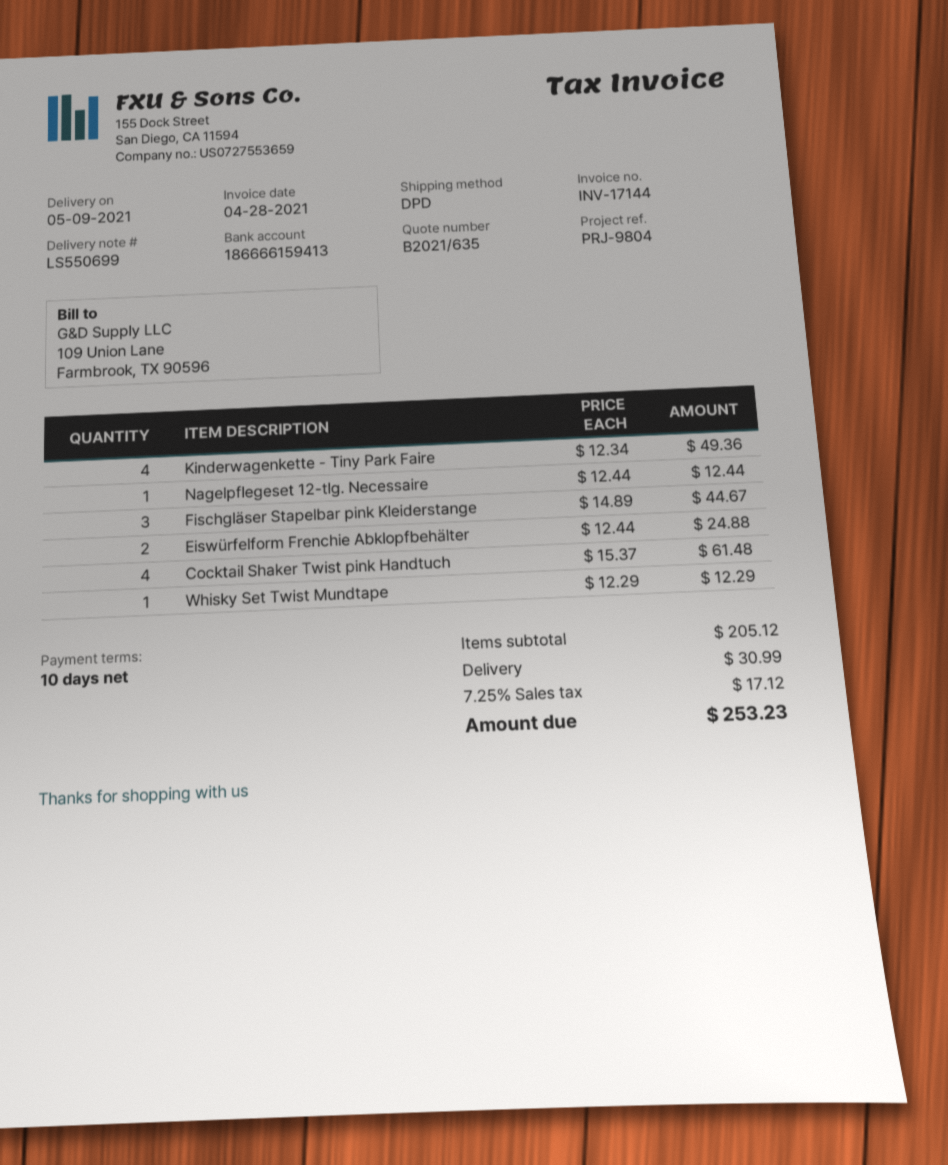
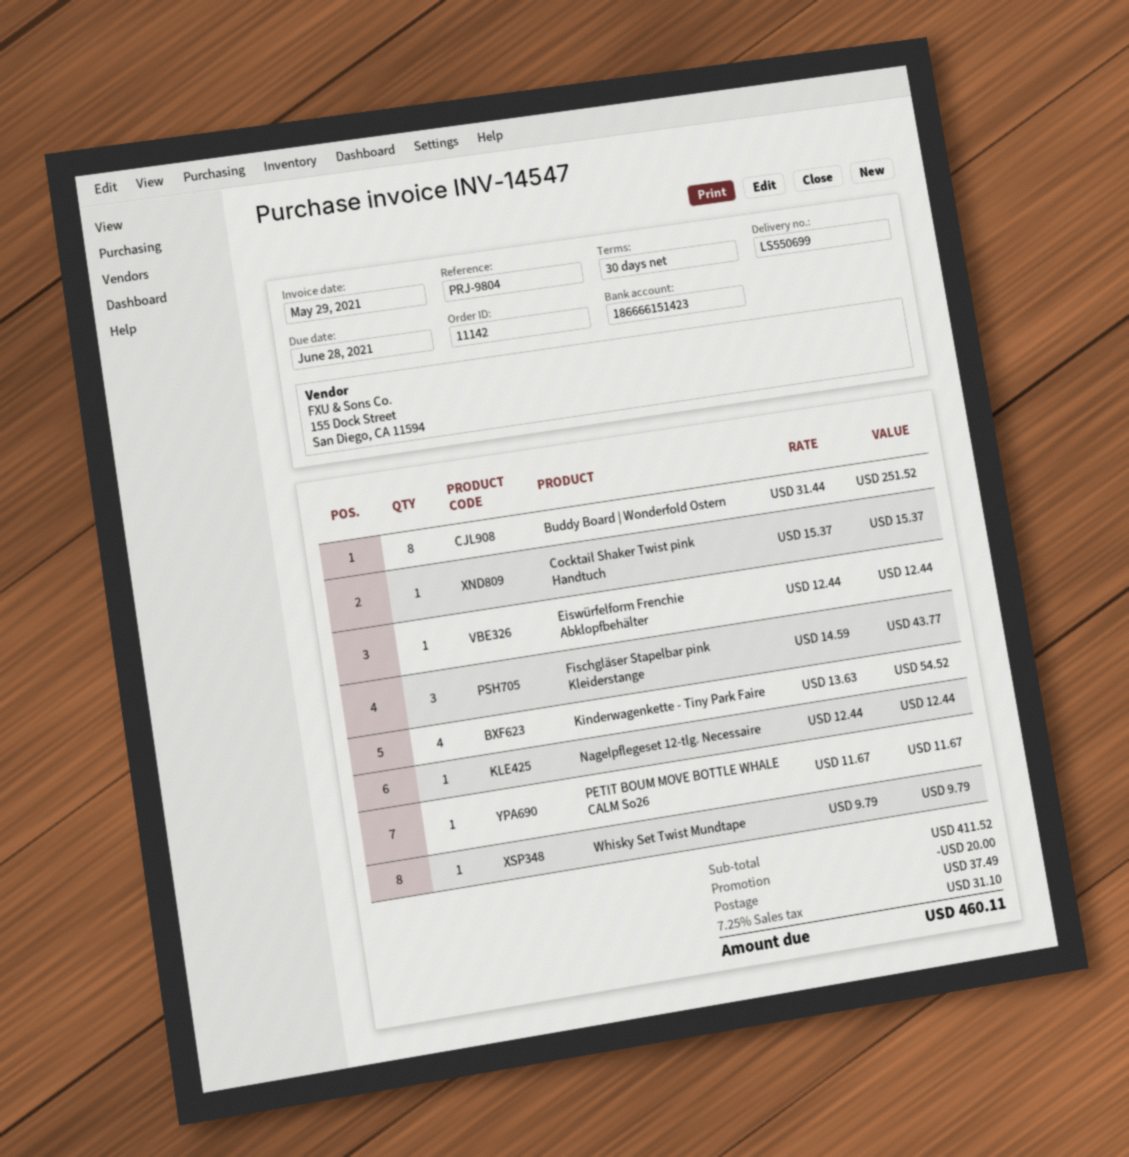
invoice number: INV-17144 -> INV-14547
invoice date: 2021-04-28 -> 2021-05-29
payment terms: 10 days -> 30 days
bank account: 186666159413 -> 186666151423
Kinderwagenkette - Tiny Park Faire: 4 x 12.34 = 49.36 -> 4 x 13.63 = 54.52
Fischgläser Stapelbar pink Kleiderstange: 3 x 14.89 = 44.67 -> 3 x 14.59 = 43.77
Eiswürfelform Frenchie Abklopfbehälter: 2 x 12.44 = 24.88 -> 1 x 12.44 = 12.44
Cocktail Shaker Twist pink Handtuch: 4 x 15.37 = 61.48 -> 1 x 15.37 = 15.37
Whisky Set Twist Mundtape: 1 x 12.29 = 12.29 -> 1 x 9.79 = 9.79
Buddy Board | Wonderfold Ostern: none -> 8 x 31.44 = 251.52
PETIT BOUM MOVE BOTTLE WHALE CALM So26: none -> 1 x 11.67 = 11.67
subtotal: 205.12 -> 411.52
discount: none -> 20.00
shipping: 30.99 -> 37.49
tax: 7.25% = 17.12 -> 7.25% = 31.10
total: 253.23 -> 460.11

